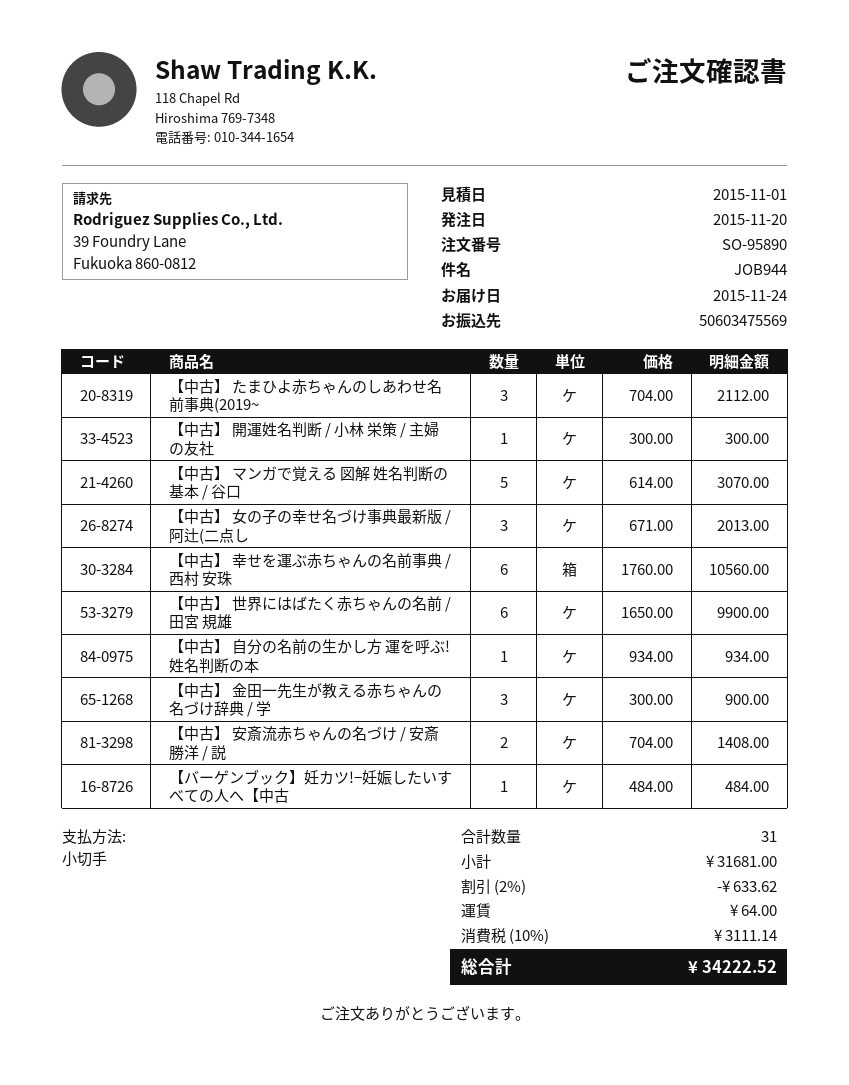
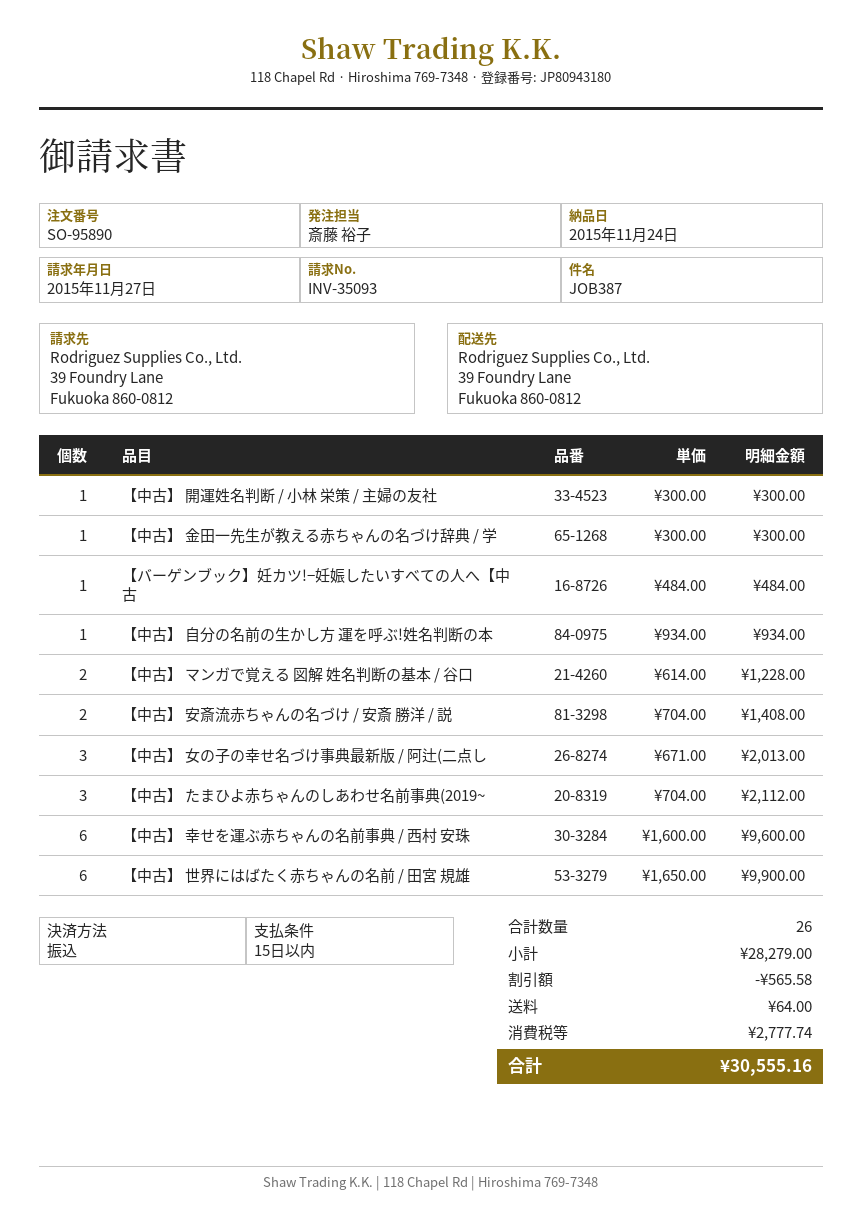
reference: JOB944 -> JOB387
payment method: cheque -> bank transfer
【中古】 マンガで覚える 図解 姓名判断の基本 / 谷口: 5 x 614.00 = 3070.00 -> 2 x 614.00 = 1228.00
【中古】 幸せを運ぶ赤ちゃんの名前事典 / 西村 安珠: 6 x 1760.00 = 10560.00 -> 6 x 1600.00 = 9600.00
【中古】 金田一先生が教える赤ちゃんの名づけ辞典 / 学: 3 x 300.00 = 900.00 -> 1 x 300.00 = 300.00
total quantity: 31 -> 26
subtotal: 31681.00 -> 28279.00
discount: 633.62 -> 565.58
tax: 3111.14 -> 2777.74
total: 34222.52 -> 30555.16

